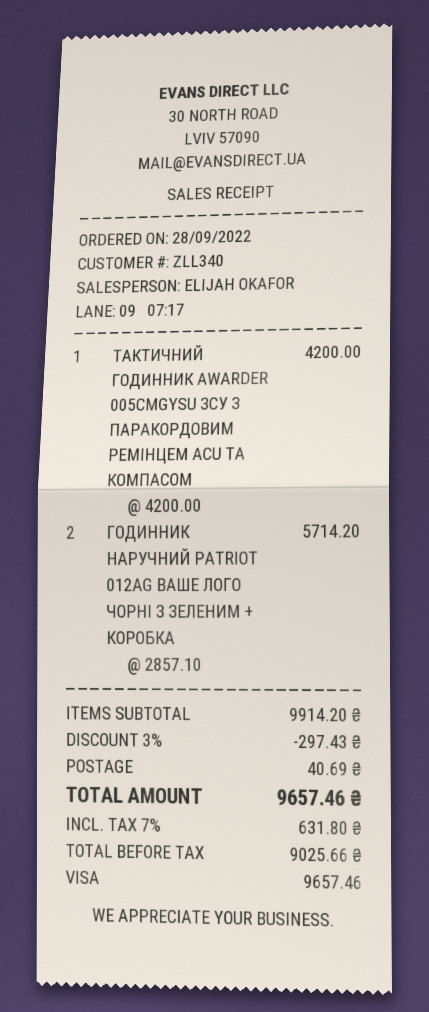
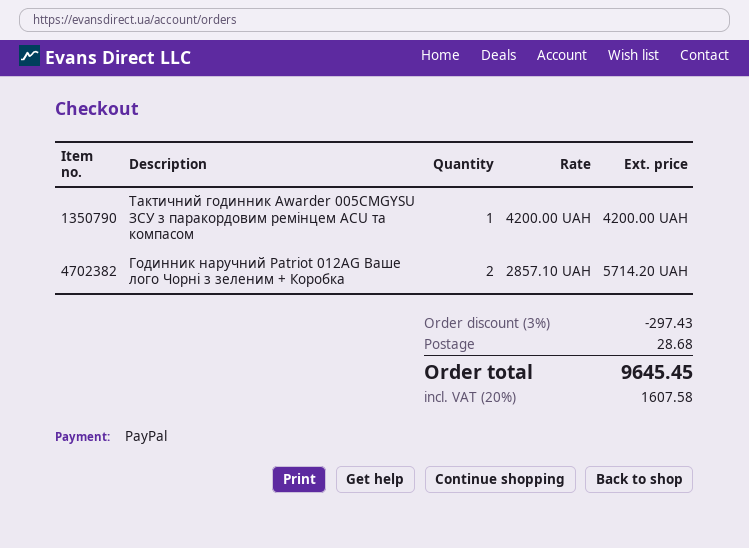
payment method: Visa -> PayPal
shipping: 40.69 -> 28.68
tax: 7% = 631.80 -> 20% = 1607.58
total: 9657.46 -> 9645.45

